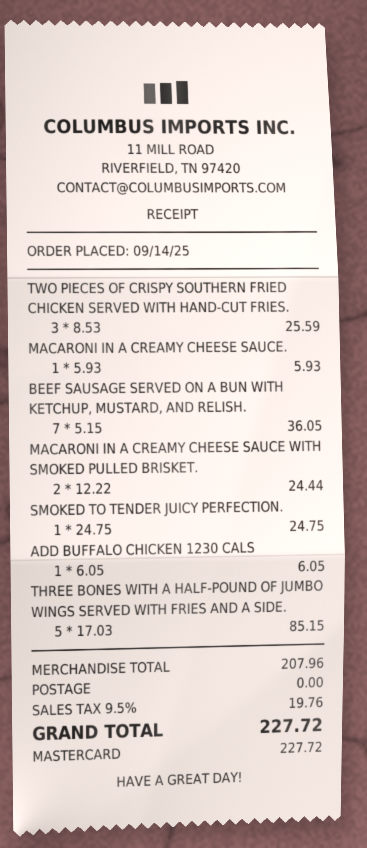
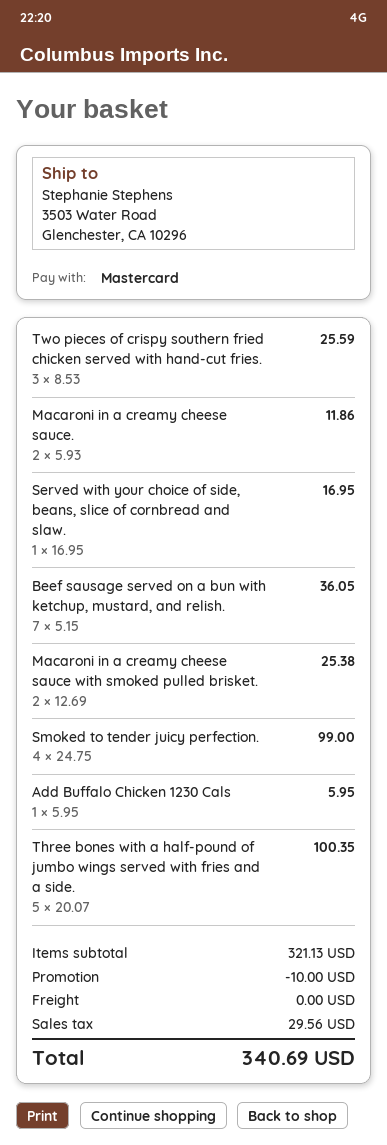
MACARONI IN A CREAMY CHEESE SAUCE.: 1 x 5.93 = 5.93 -> 2 x 5.93 = 11.86
MACARONI IN A CREAMY CHEESE SAUCE WITH SMOKED PULLED BRISKET.: 2 x 12.22 = 24.44 -> 2 x 12.69 = 25.38
SMOKED TO TENDER JUICY PERFECTION.: 1 x 24.75 = 24.75 -> 4 x 24.75 = 99.00
ADD BUFFALO CHICKEN 1230 CALS: 1 x 6.05 = 6.05 -> 1 x 5.95 = 5.95
THREE BONES WITH A HALF-POUND OF JUMBO WINGS SERVED WITH FRIES AND A SIDE.: 5 x 17.03 = 85.15 -> 5 x 20.07 = 100.35
Served with your choice of side, beans, slice of cornbread and slaw.: none -> 1 x 16.95 = 16.95
subtotal: 207.96 -> 321.13
discount: none -> 10.00
tax: 19.76 -> 29.56
total: 227.72 -> 340.69

